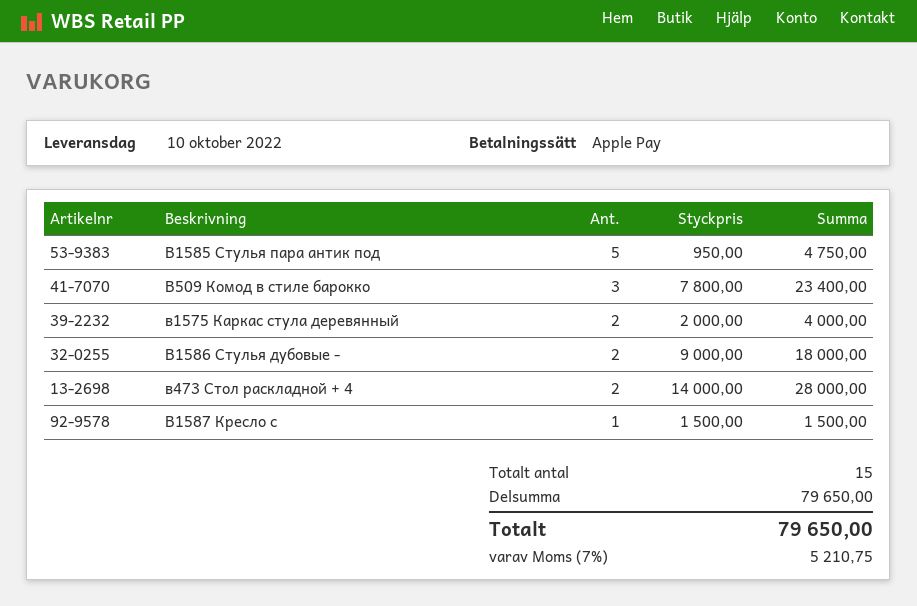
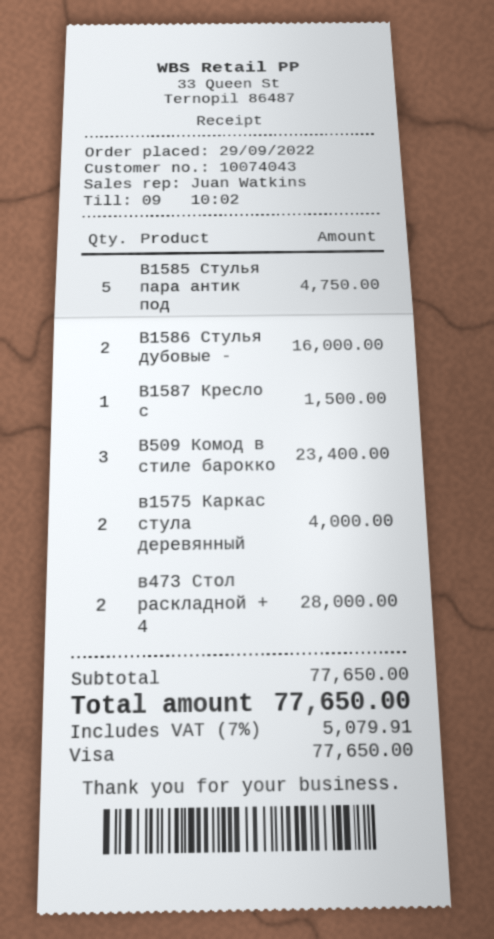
payment method: Apple Pay -> Visa
В1586 Стулья дубовые -: 2 for 18000.00 -> 2 for 16000.00
subtotal: 79650.00 -> 77650.00
tax: 7% = 5210.75 -> 7% = 5079.91
total: 79650.00 -> 77650.00

